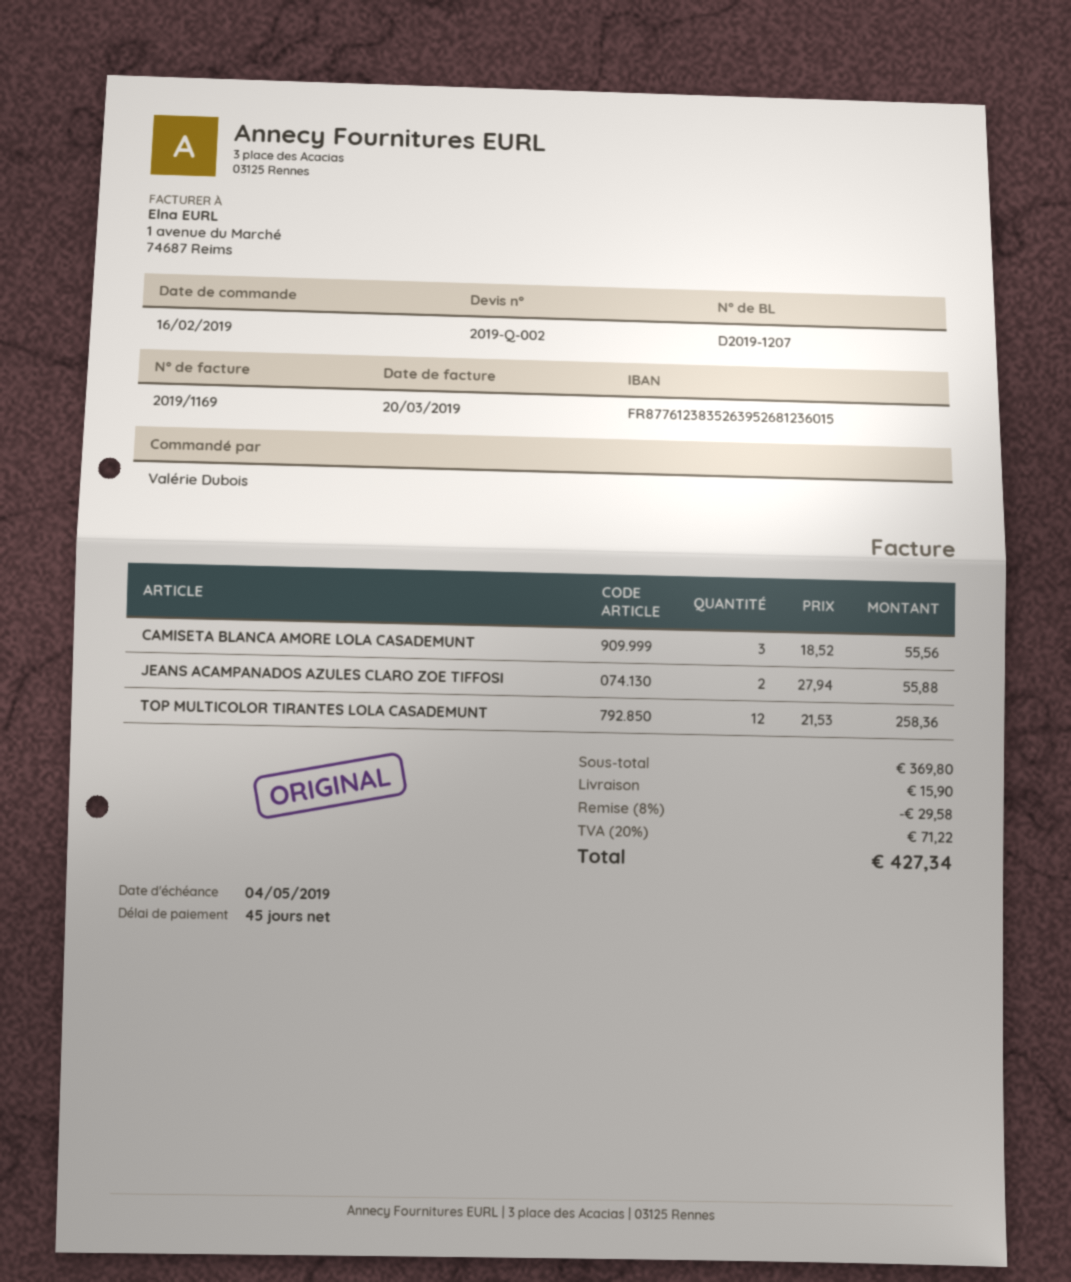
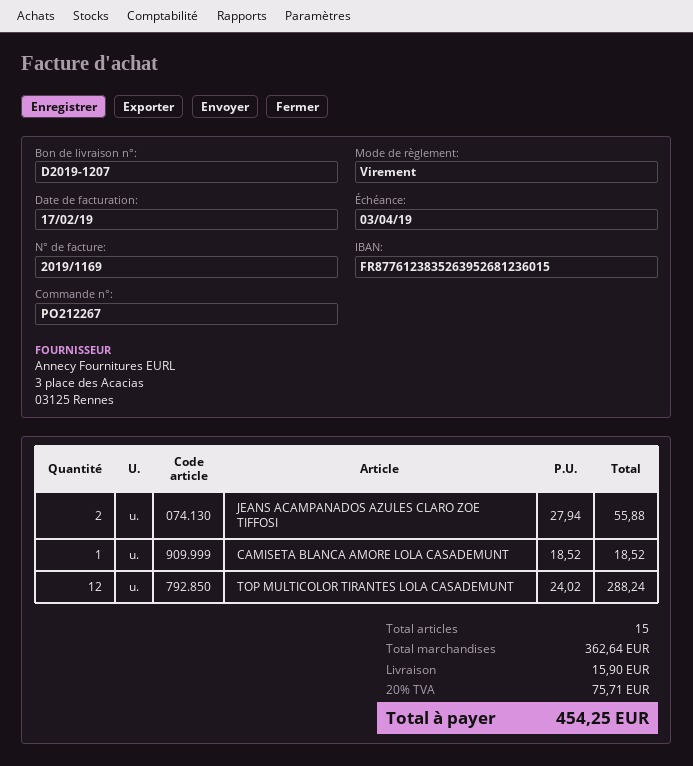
invoice date: 2019-03-20 -> 2019-02-17
due date: 2019-05-04 -> 2019-04-03
CAMISETA BLANCA AMORE LOLA CASADEMUNT: 3 x 18.52 = 55.56 -> 1 x 18.52 = 18.52
TOP MULTICOLOR TIRANTES LOLA CASADEMUNT: 12 x 21.53 = 258.36 -> 12 x 24.02 = 288.24
subtotal: 369.80 -> 362.64
discount: 8% = 29.58 -> none
tax: 20% = 71.22 -> 20% = 75.71
total: 427.34 -> 454.25

